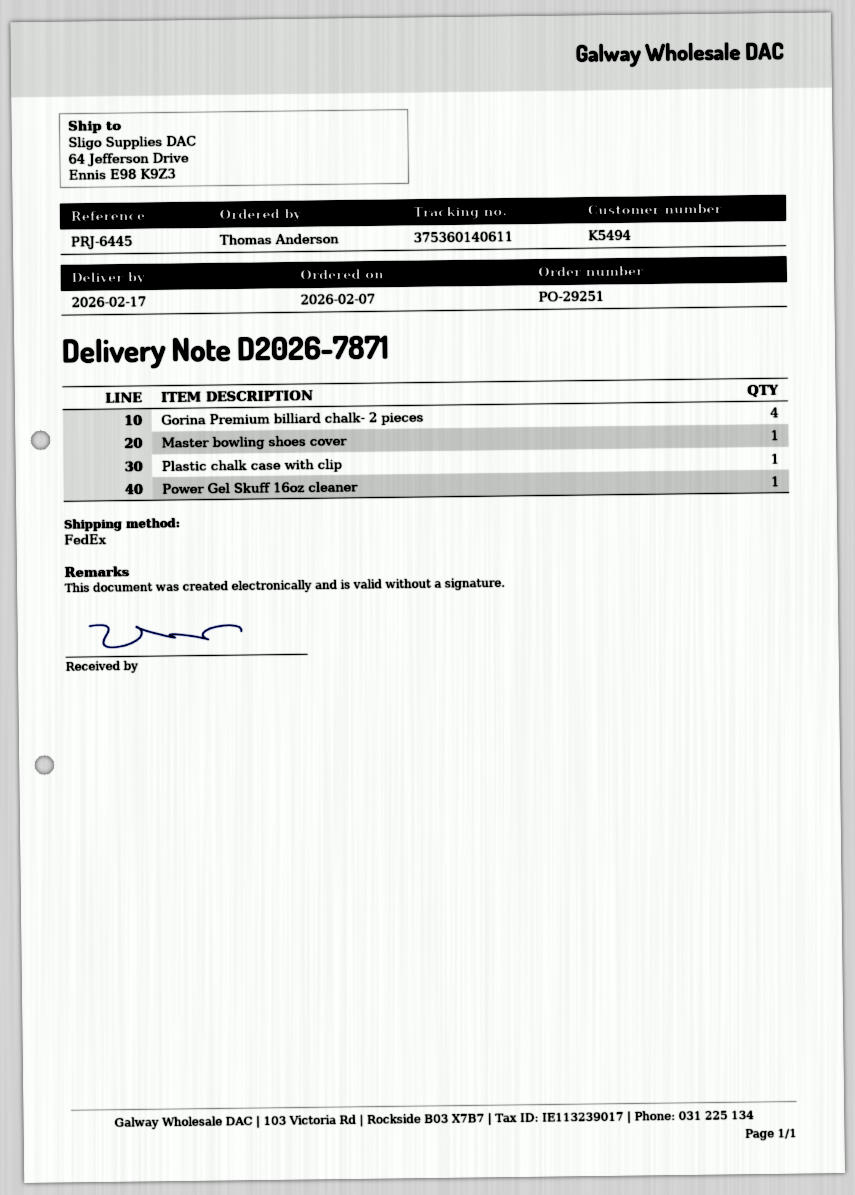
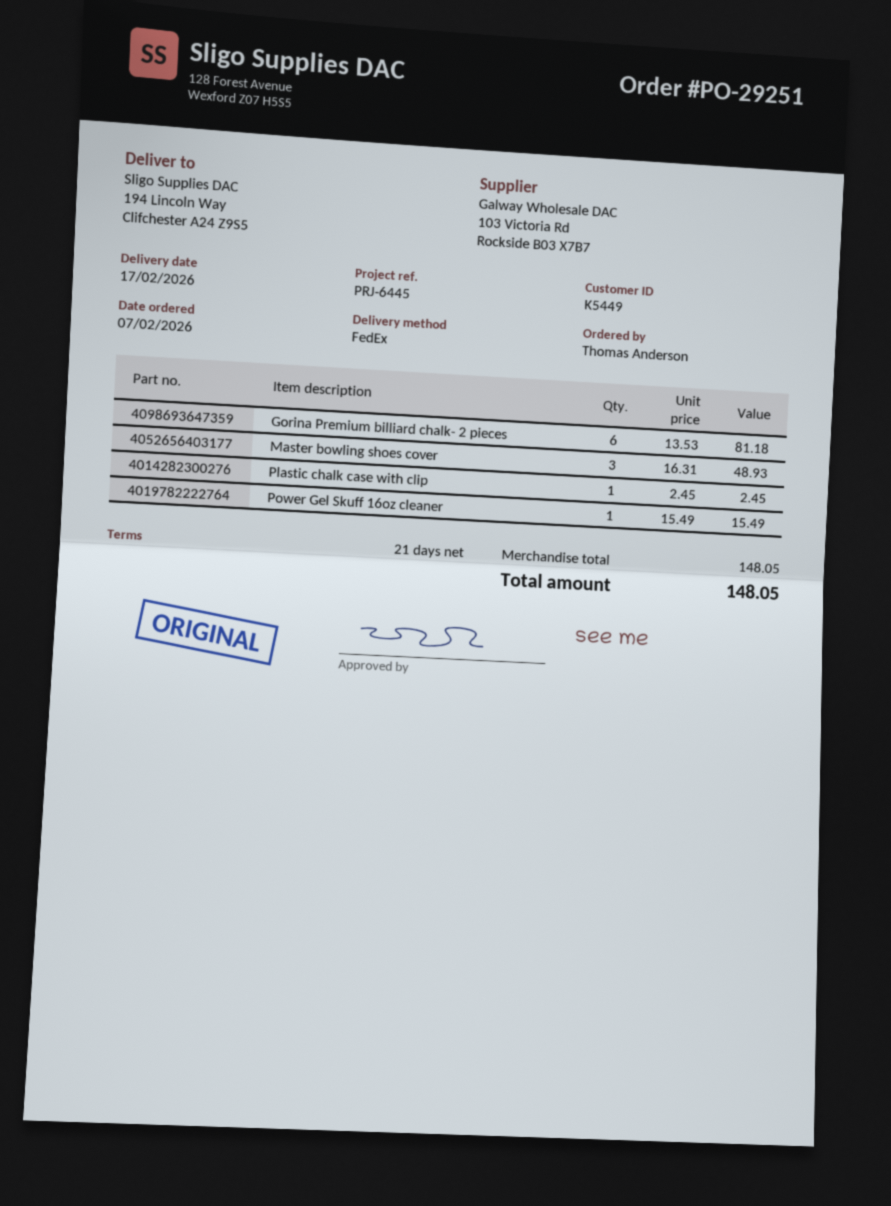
customer number: K5494 -> K5449
ship to: 64 Jefferson Drive, Ennis E98 K9Z3 -> 194 Lincoln Way, Clifchester A24 Z9S5
Gorina Premium billiard chalk- 2 pieces: 4 -> 6
Master bowling shoes cover: 1 -> 3

